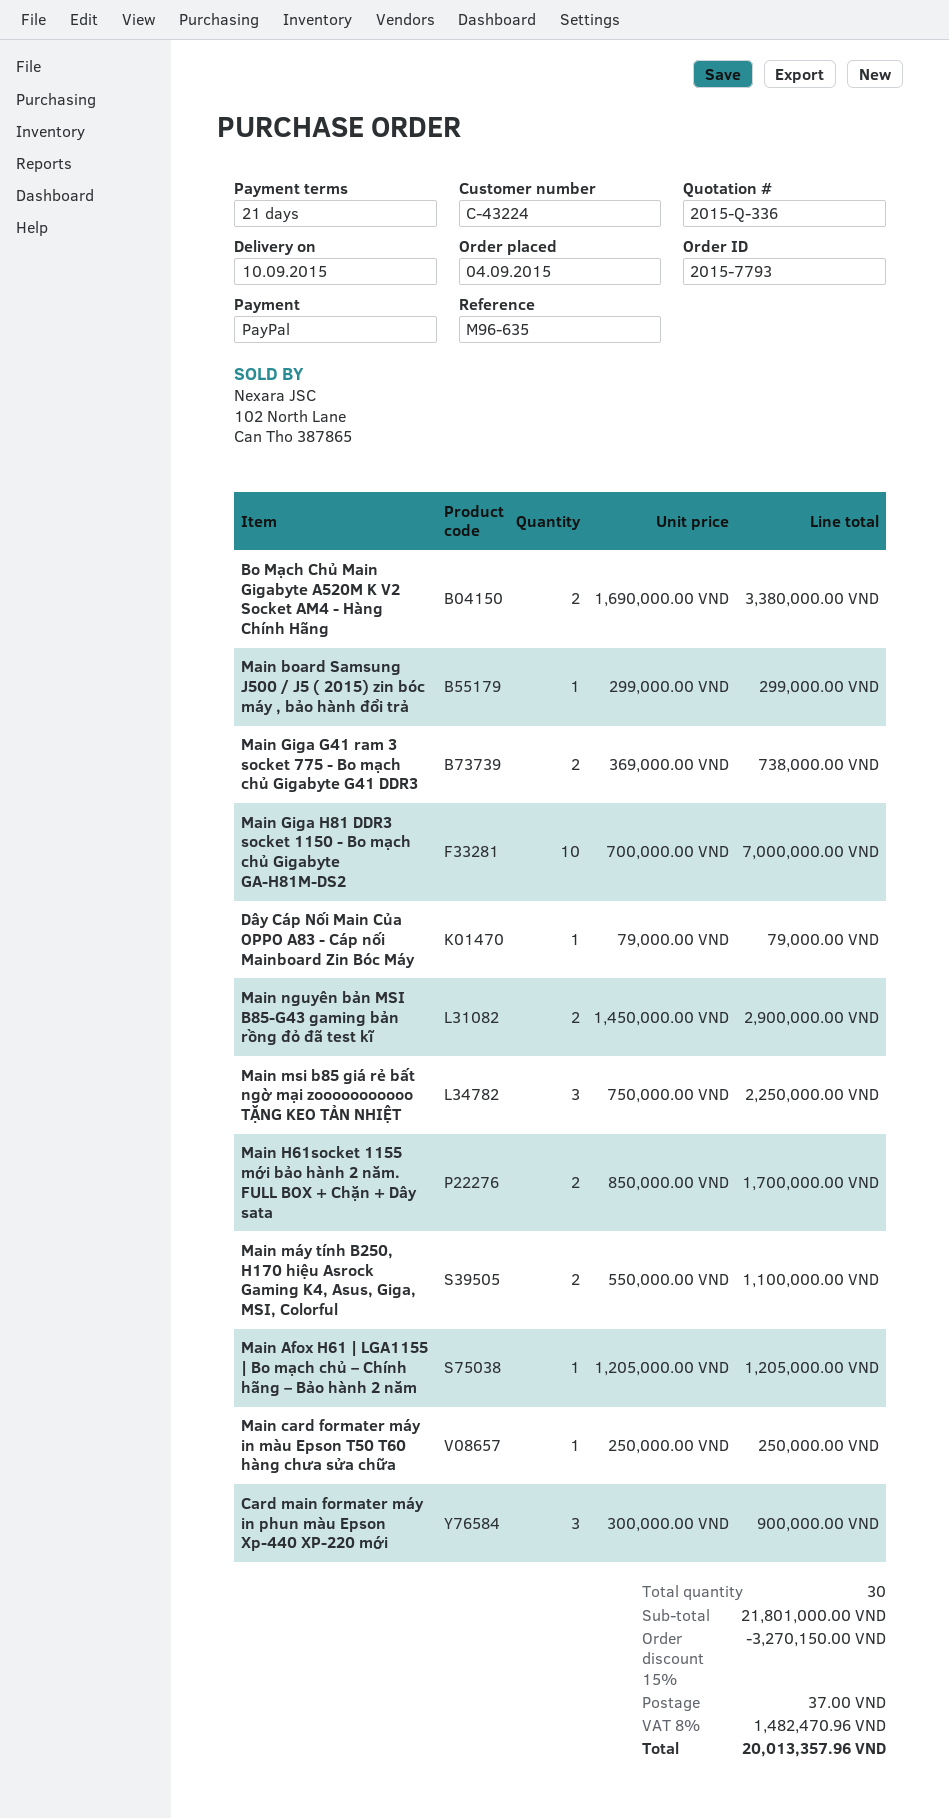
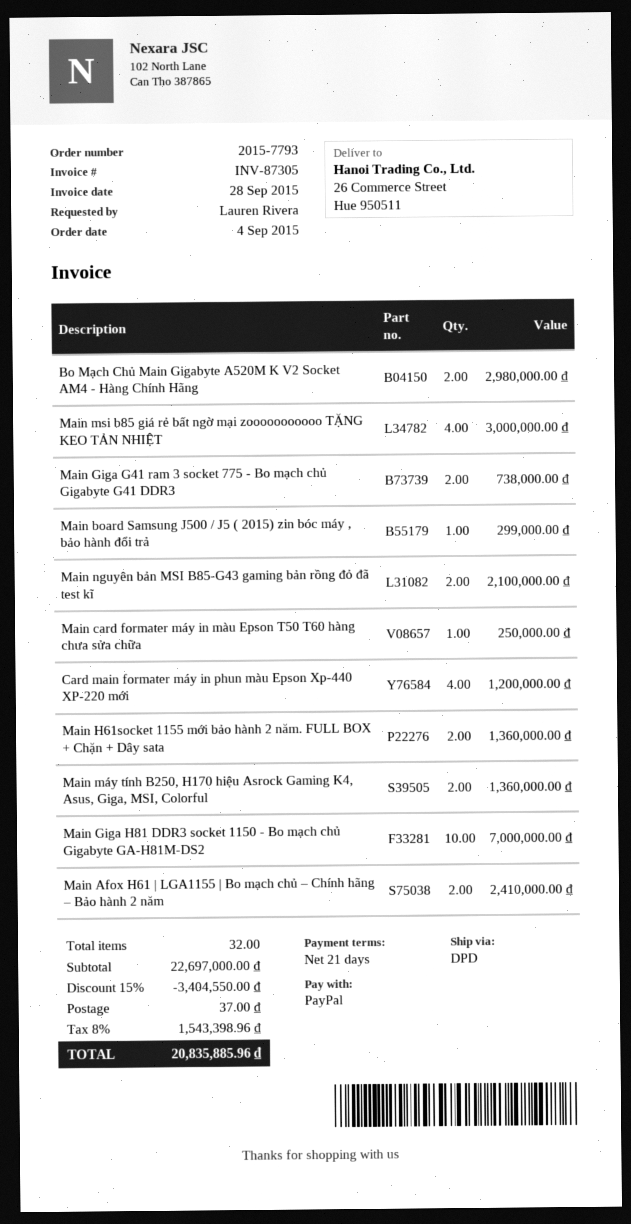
Bo Mạch Chủ Main Gigabyte A520M K V2 Socket AM4 - Hàng Chính Hãng: 2 for 3380000.00 -> 2 for 2980000.00
Dây Cáp Nối Main Của OPPO A83 - Cáp nối Mainboard Zin Bóc Máy: 1 for 79000.00 -> none
Main nguyên bản MSI B85-G43 gaming bản rồng đỏ đã test kĩ: 2 for 2900000.00 -> 2 for 2100000.00
Main msi b85 giá rẻ bất ngờ mại zooooooooooo TẶNG KEO TẢN NHIỆT: 3 for 2250000.00 -> 4 for 3000000.00
Main H61socket 1155 mới bảo hành 2 năm. FULL BOX + Chặn + Dây sata: 2 for 1700000.00 -> 2 for 1360000.00
Main máy tính B250, H170 hiệu Asrock Gaming K4, Asus, Giga, MSI, Colorful: 2 for 1100000.00 -> 2 for 1360000.00
Main Afox H61 | LGA1155 | Bo mạch chủ – Chính hãng – Bảo hành 2 năm: 1 for 1205000.00 -> 2 for 2410000.00
Card main formater máy in phun màu Epson Xp-440 XP-220 mới: 3 for 900000.00 -> 4 for 1200000.00
total quantity: 30 -> 32
subtotal: 21801000.00 -> 22697000.00
discount: 15% = 3270150.00 -> 15% = 3404550.00
tax: 8% = 1482470.96 -> 8% = 1543398.96
total: 20013357.96 -> 20835885.96

